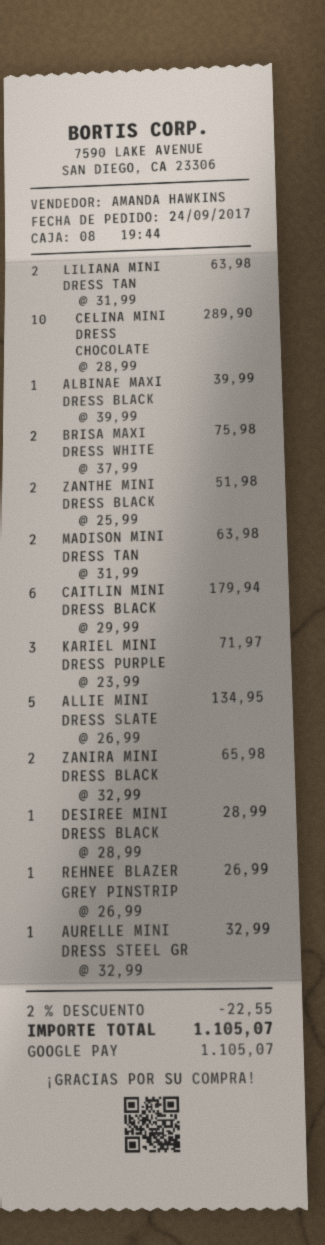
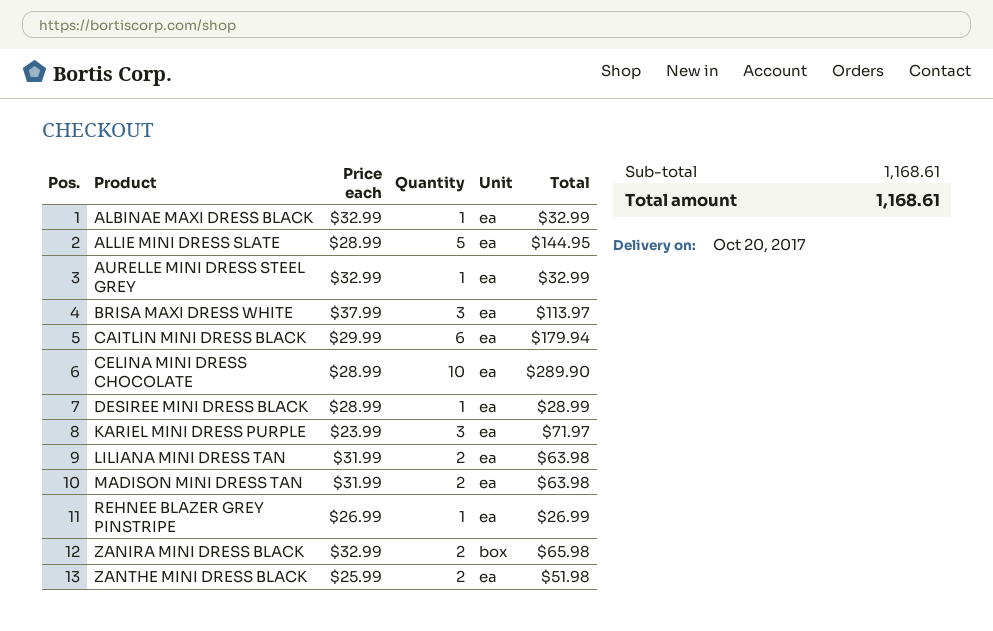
ALBINAE MAXI DRESS BLACK: 1 x 39.99 = 39.99 -> 1 x 32.99 = 32.99
BRISA MAXI DRESS WHITE: 2 x 37.99 = 75.98 -> 3 x 37.99 = 113.97
ALLIE MINI DRESS SLATE: 5 x 26.99 = 134.95 -> 5 x 28.99 = 144.95
discount: 2% = 22.55 -> none
total: 1105.07 -> 1168.61

